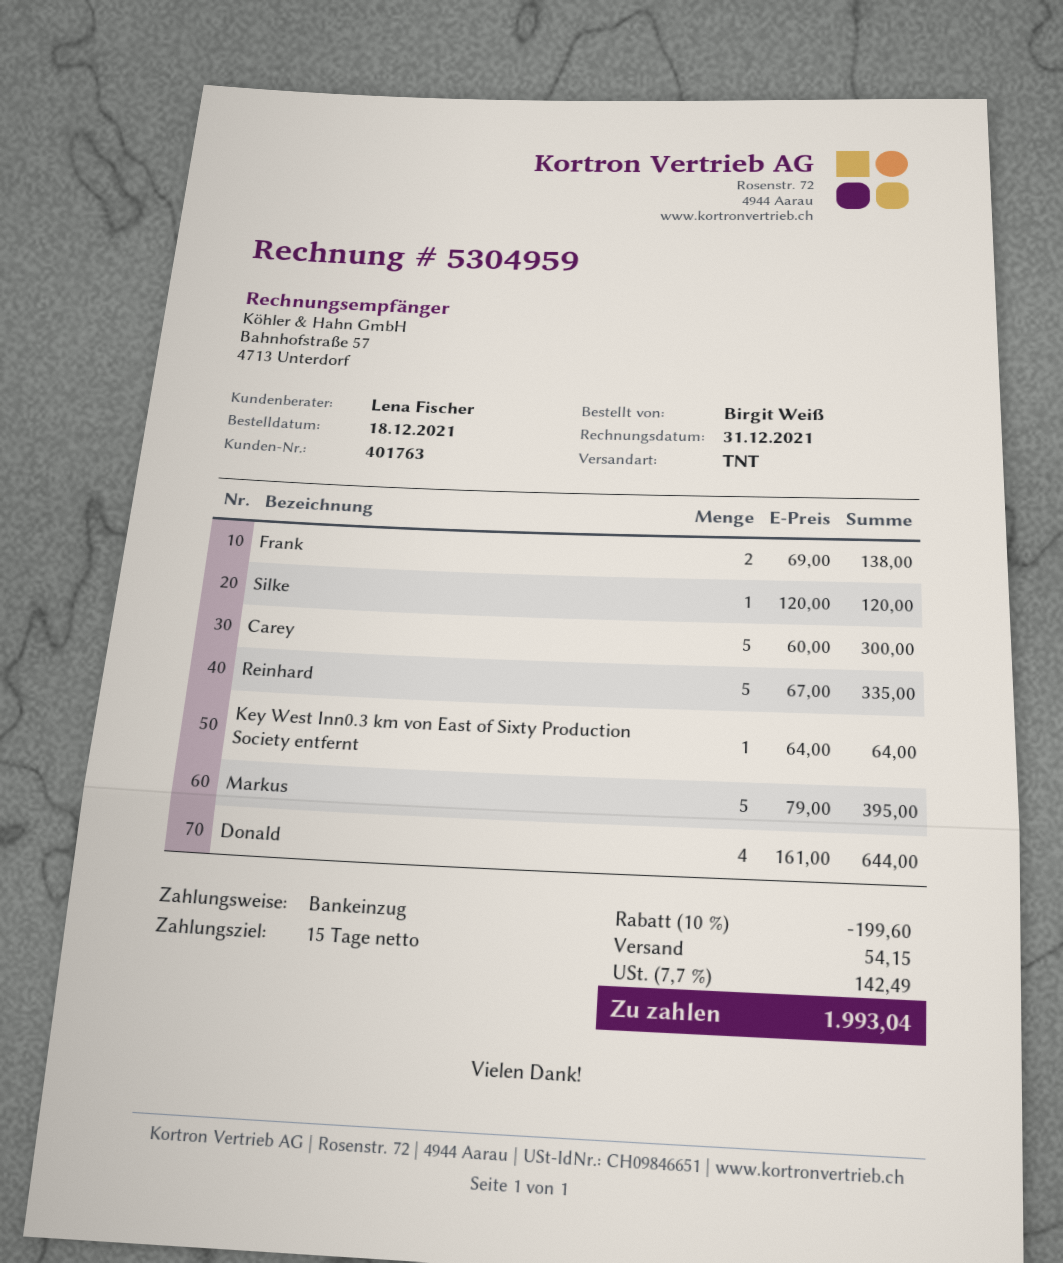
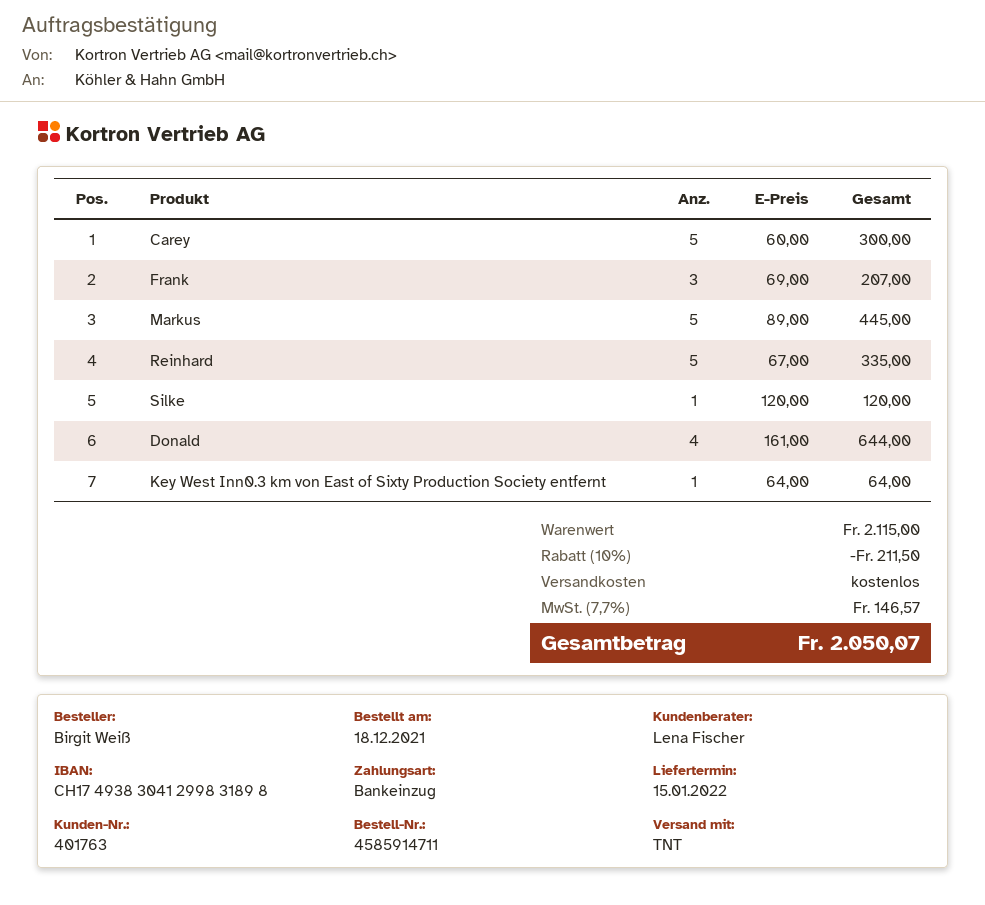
Frank: 2 x 69.00 = 138.00 -> 3 x 69.00 = 207.00
Markus: 5 x 79.00 = 395.00 -> 5 x 89.00 = 445.00
discount: 10% = 199.60 -> 10% = 211.50
shipping: 54.15 -> 0.00
tax: 7.7% = 142.49 -> 7.7% = 146.57
total: 1993.04 -> 2050.07

